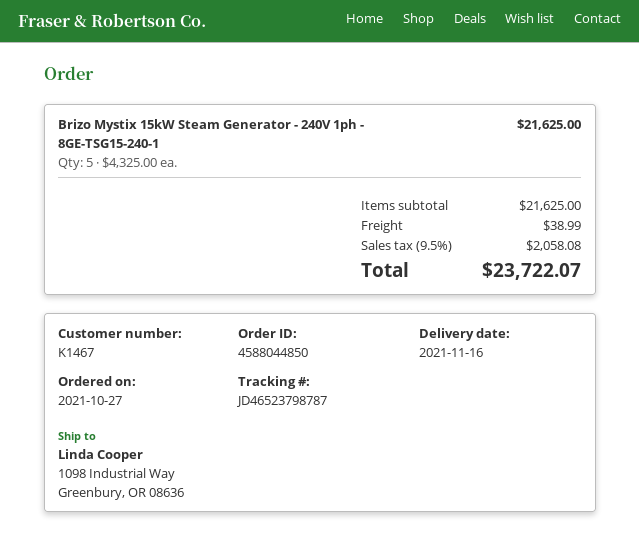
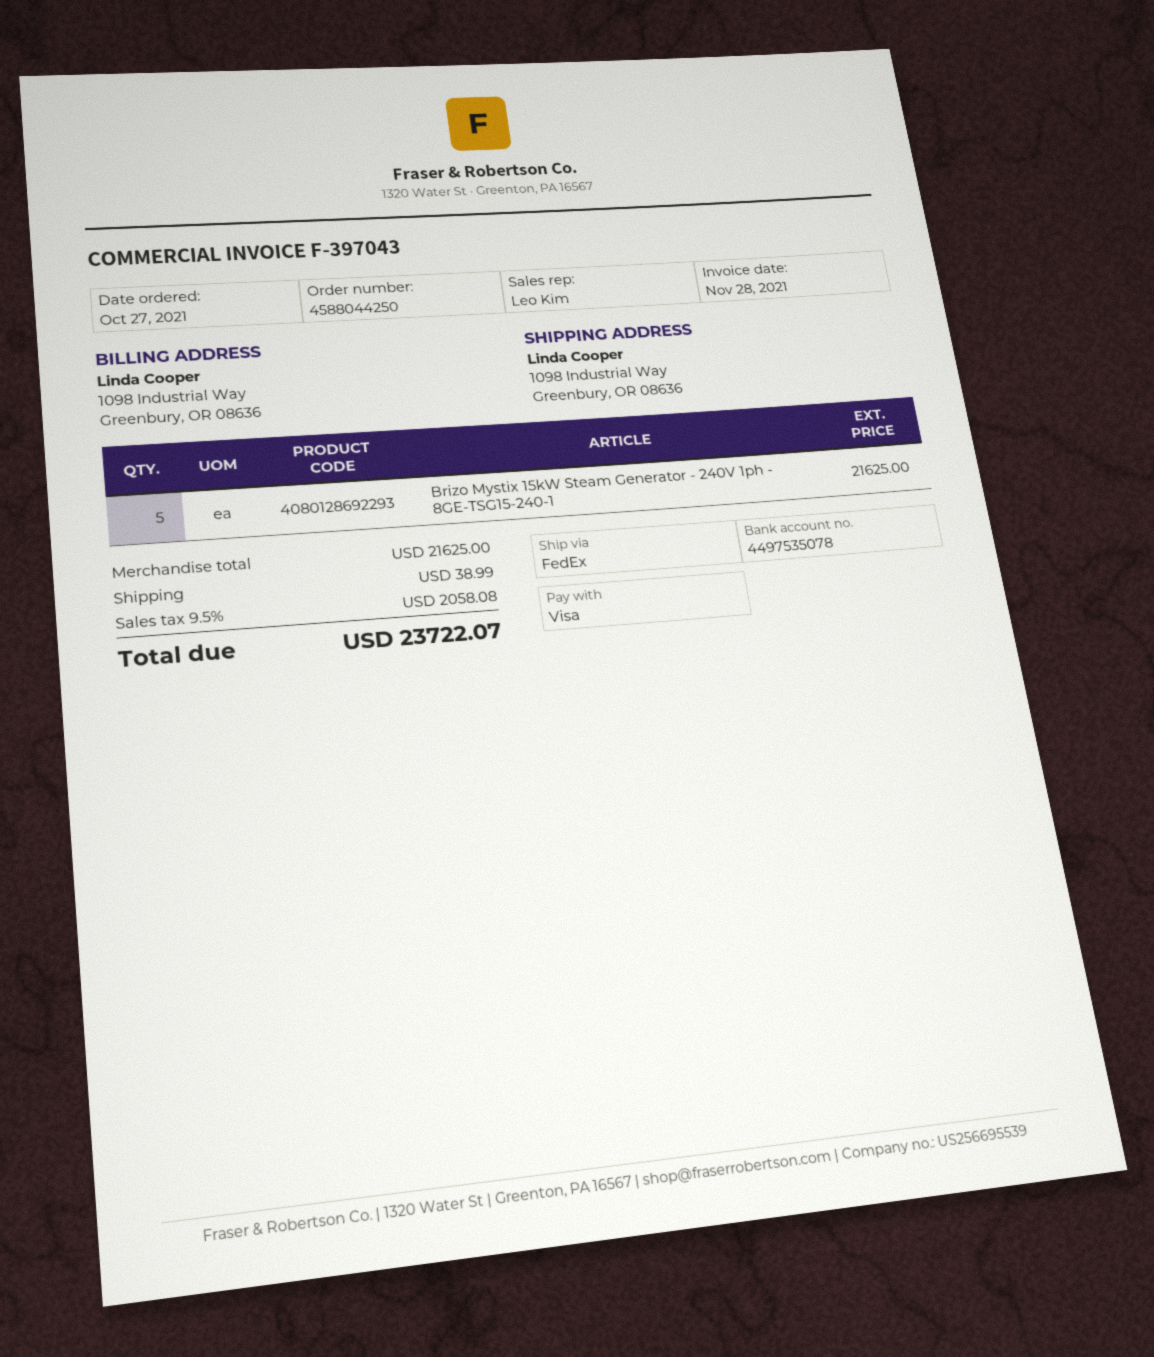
order number: 4588044850 -> 4588044250

